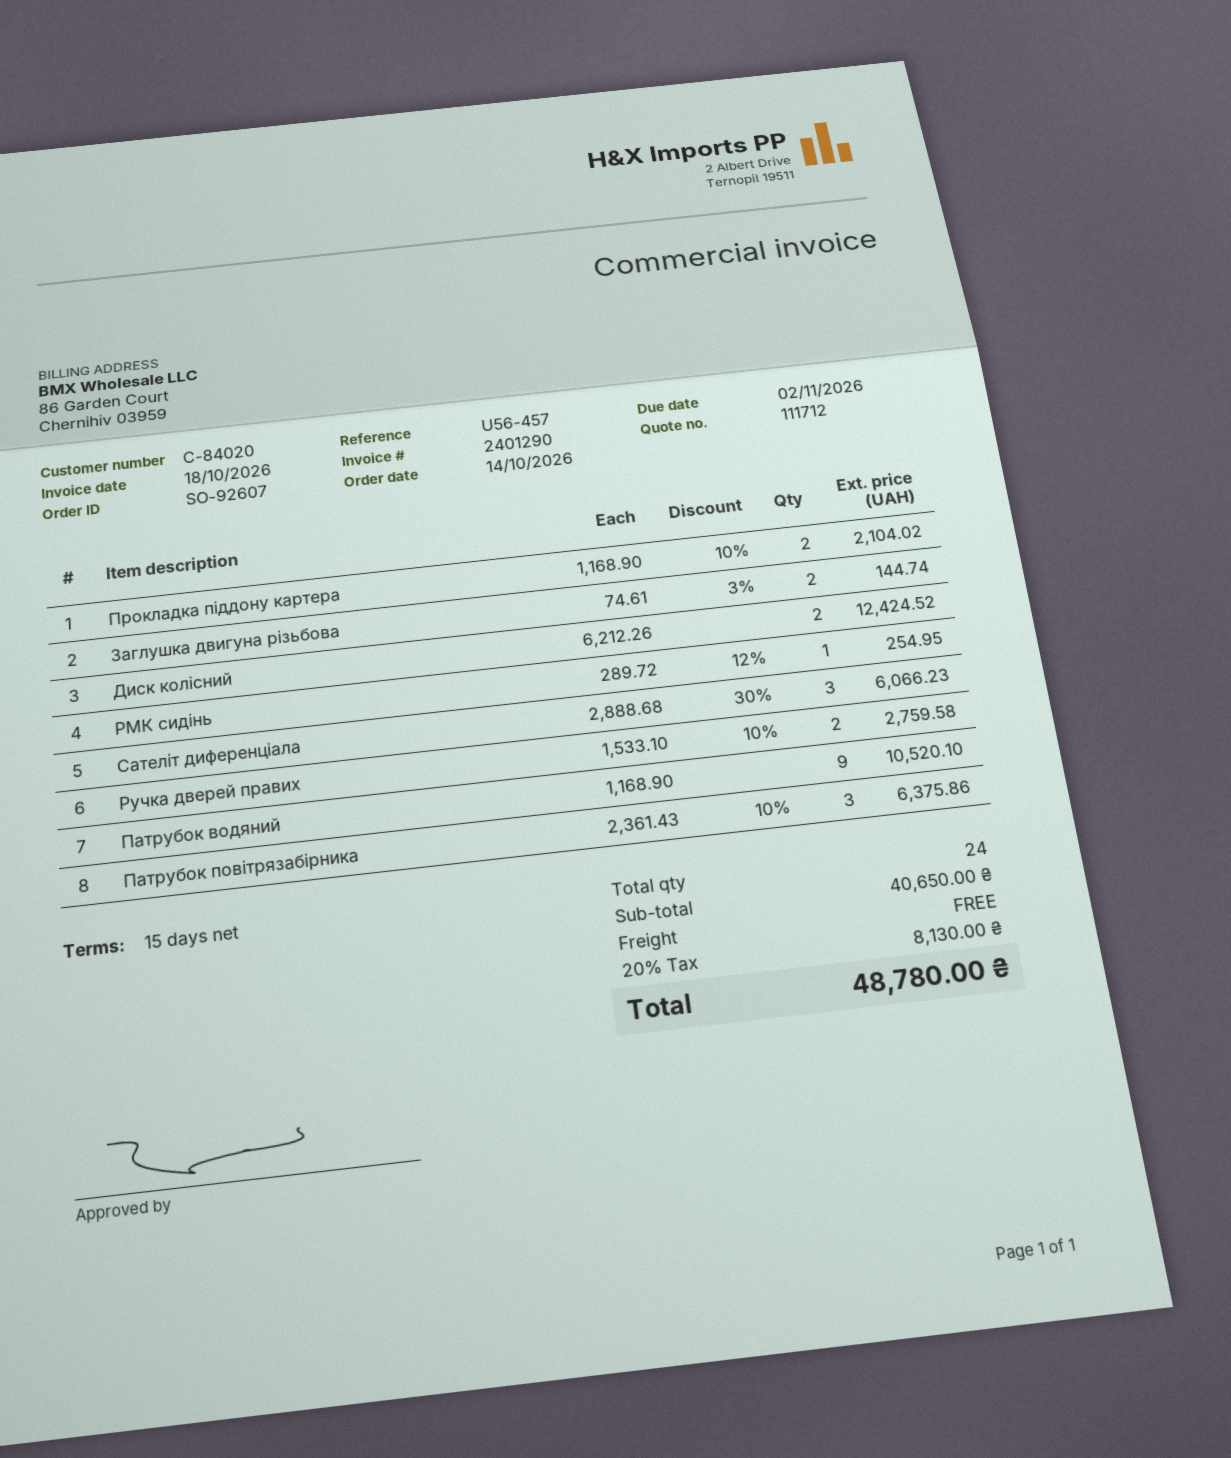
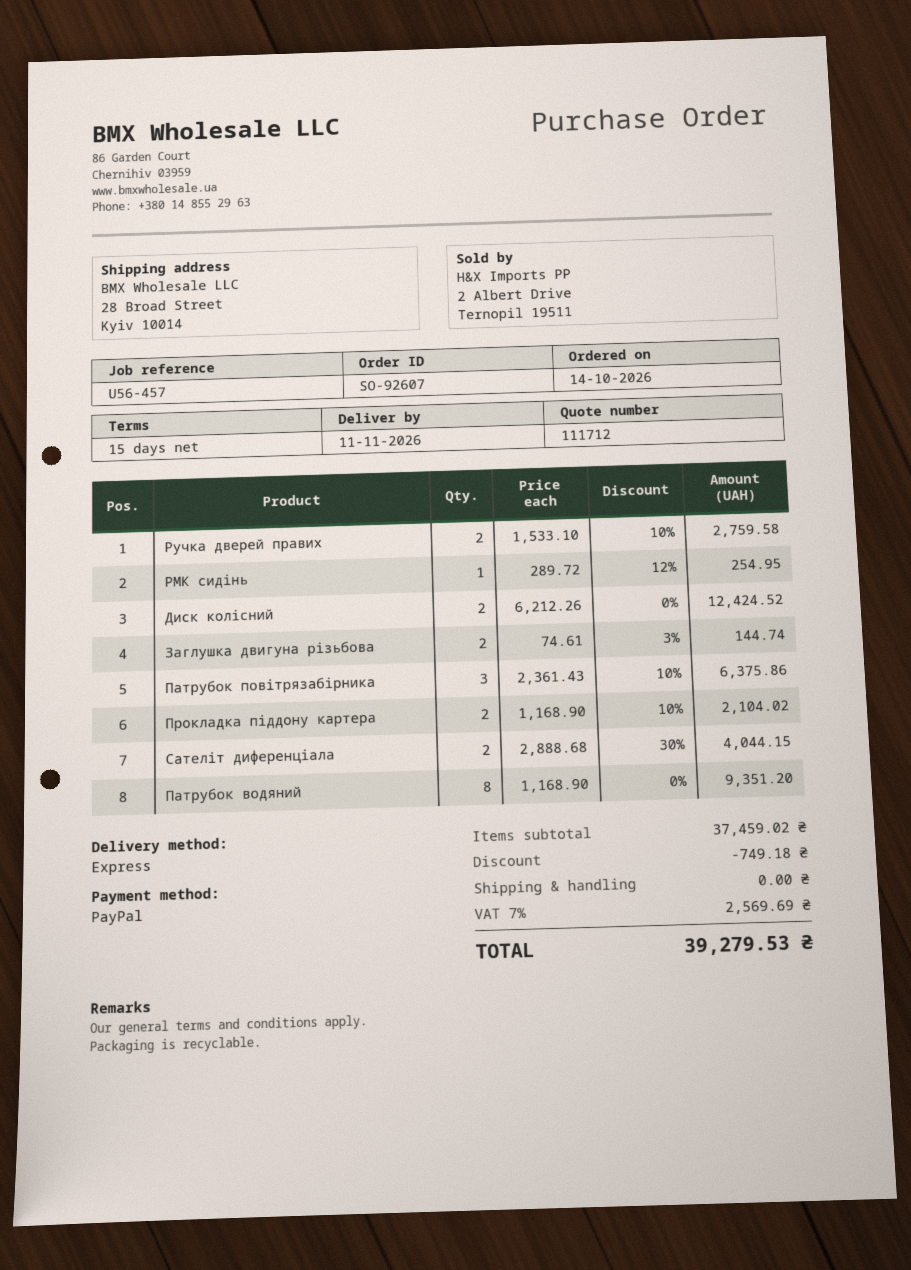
Сателіт диференціала: 3 x 2888.68 - 30% = 6066.23 -> 2 x 2888.68 - 30% = 4044.15
Патрубок водяний: 9 x 1168.90 = 10520.10 -> 8 x 1168.90 = 9351.20
subtotal: 40650.00 -> 37459.02
discount: none -> 749.18
tax: 20% = 8130.00 -> 7% = 2569.69
total: 48780.00 -> 39279.53

